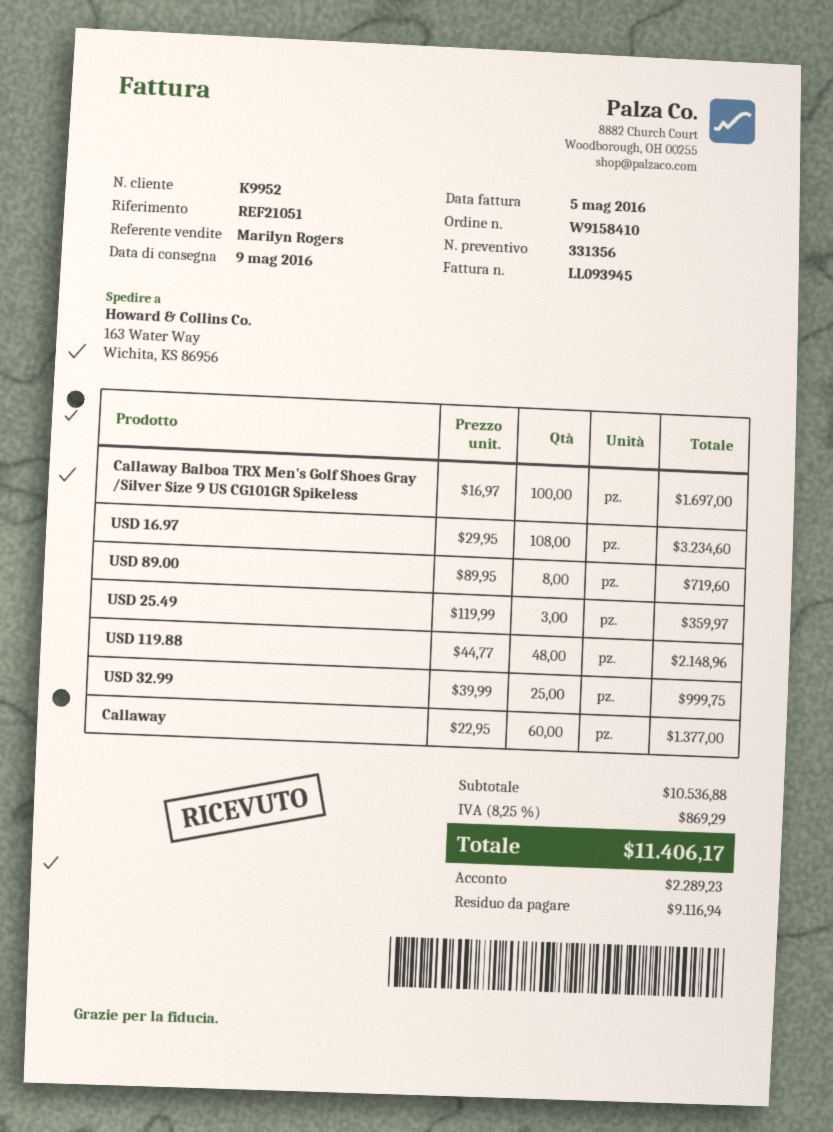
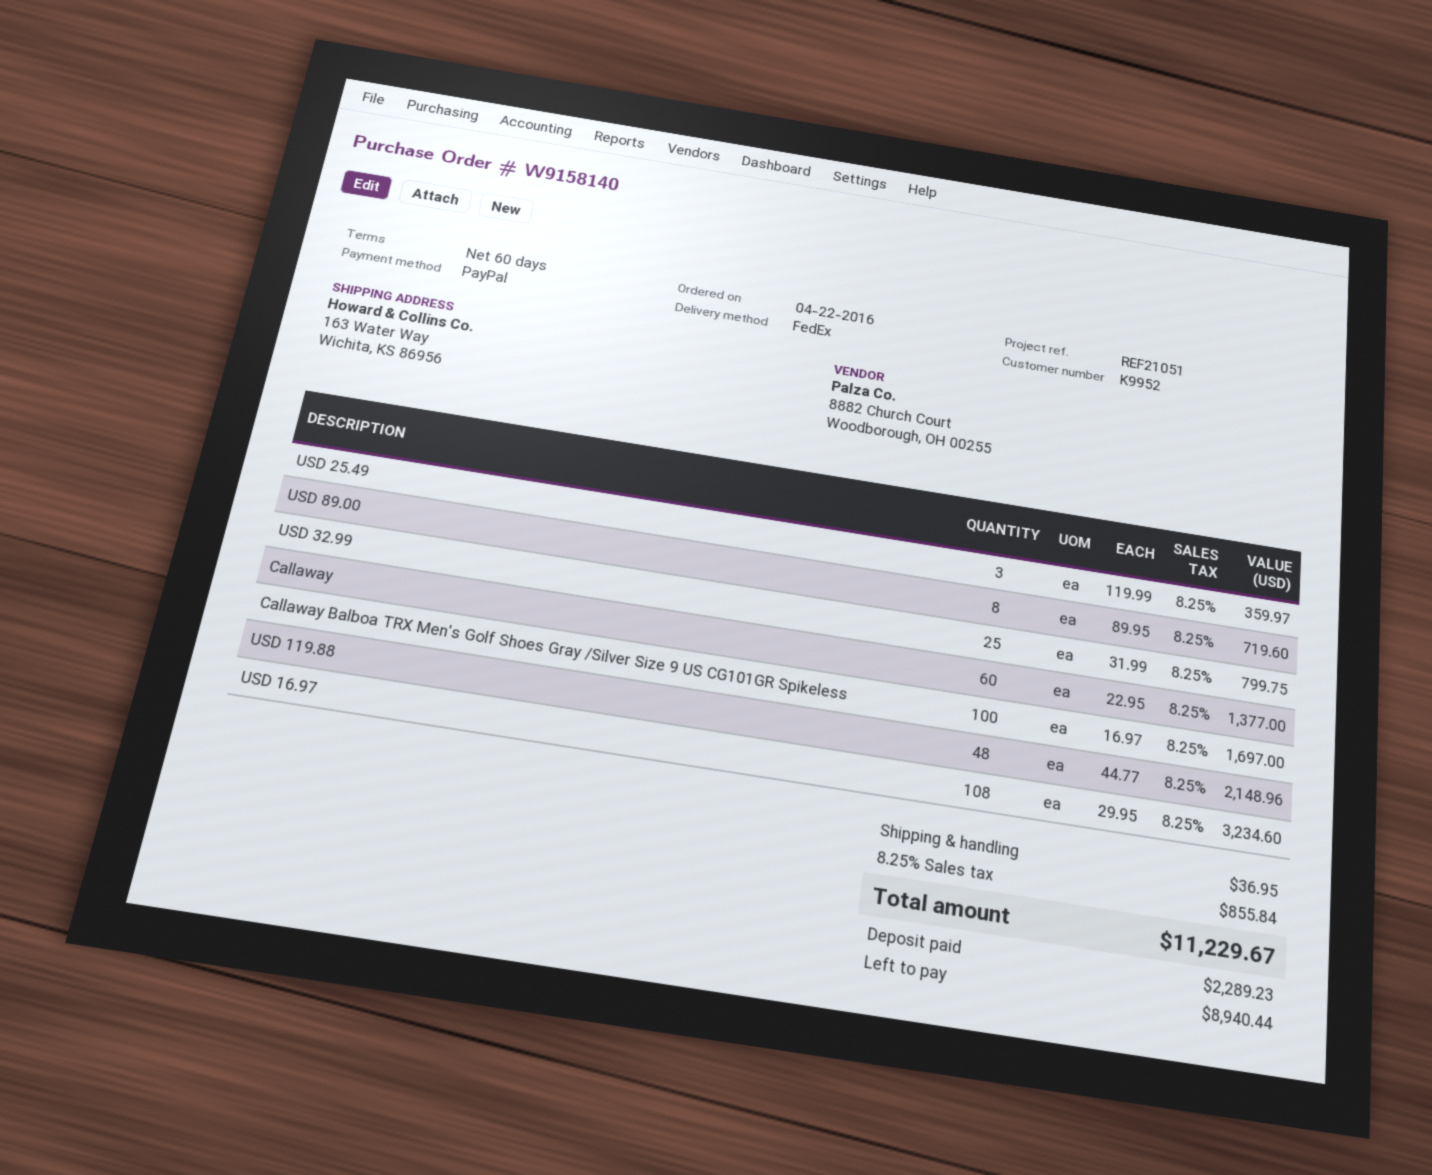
order number: W9158410 -> W9158140
USD 32.99: 25 x 39.99 = 999.75 -> 25 x 31.99 = 799.75
shipping: none -> 36.95
tax: 8.25% = 869.29 -> 8.25% = 855.84
total: 11406.17 -> 11229.67
balance: 9116.94 -> 8940.44

